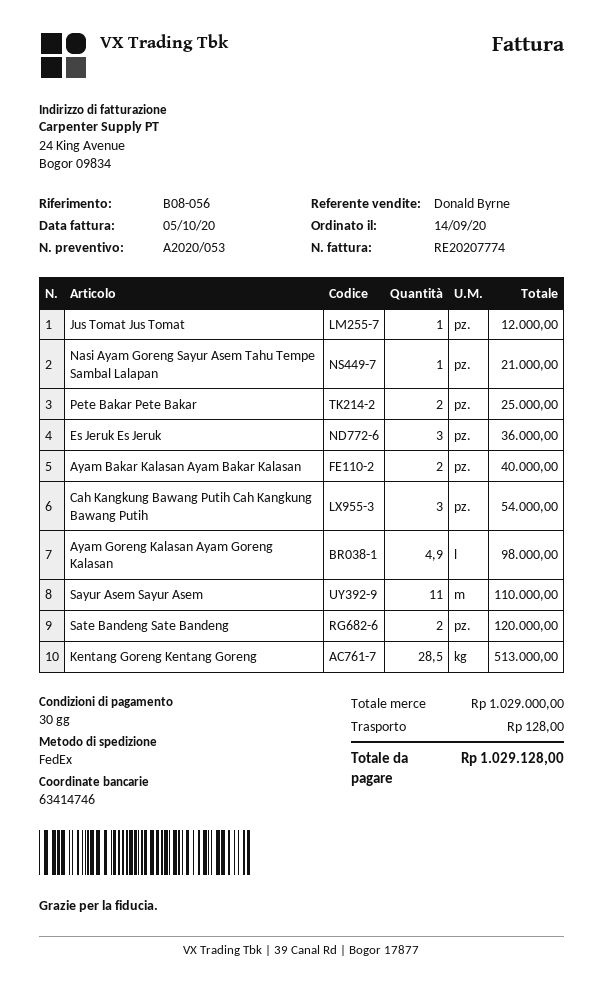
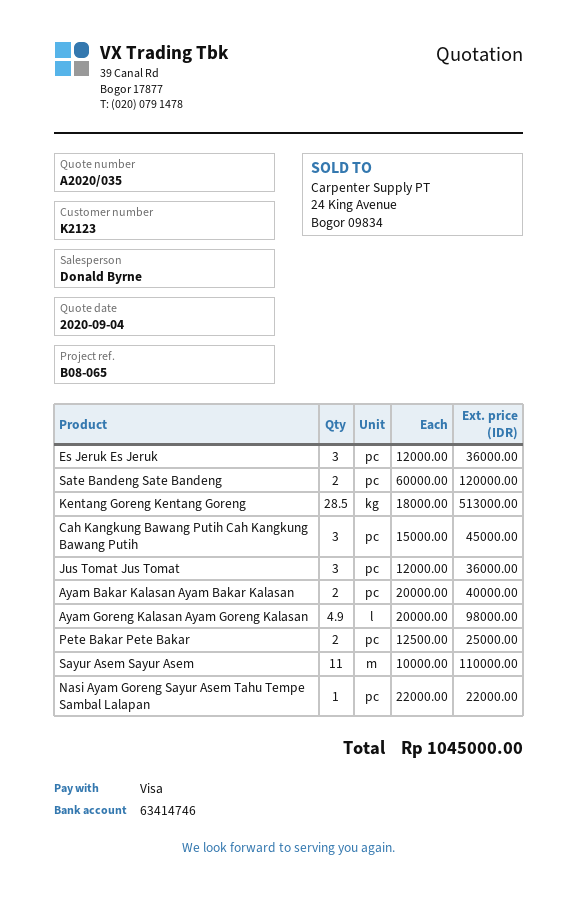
quote number: A2020/053 -> A2020/035
reference: B08-056 -> B08-065
Jus Tomat Jus Tomat: 1 for 12000.00 -> 3 for 36000.00
Nasi Ayam Goreng Sayur Asem Tahu Tempe Sambal Lalapan: 1 for 21000.00 -> 1 for 22000.00
Cah Kangkung Bawang Putih Cah Kangkung Bawang Putih: 3 for 54000.00 -> 3 for 45000.00
shipping: 128.00 -> none
total: 1029128.00 -> 1045000.00

